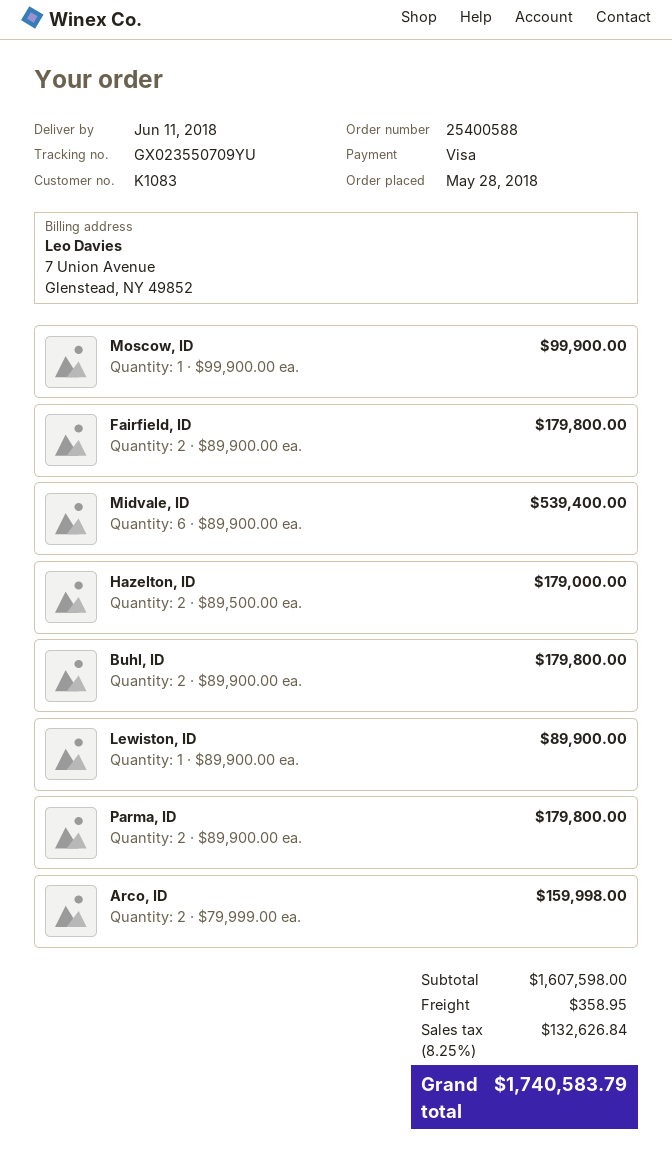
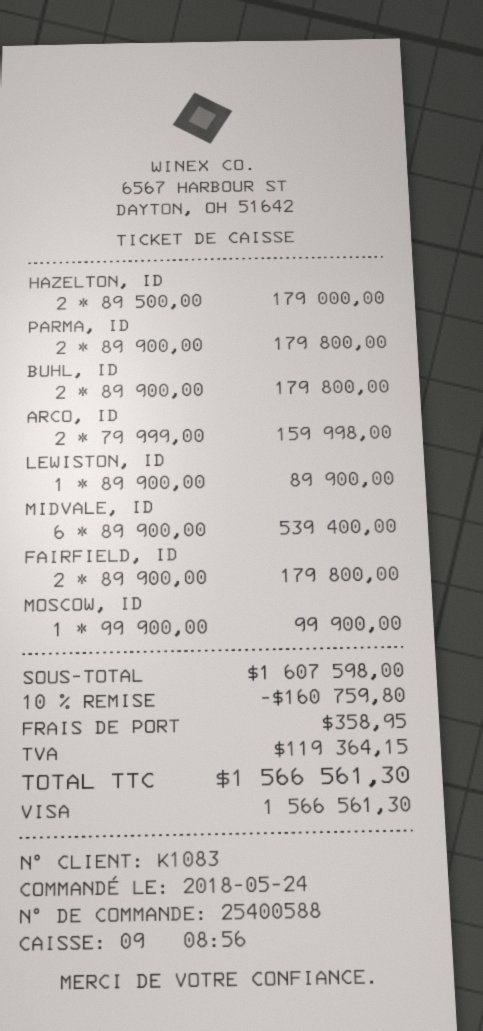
order date: 2018-05-28 -> 2018-05-24
discount: none -> 10% = 160759.80
tax: 132626.84 -> 119364.15
total: 1740583.79 -> 1566561.30

